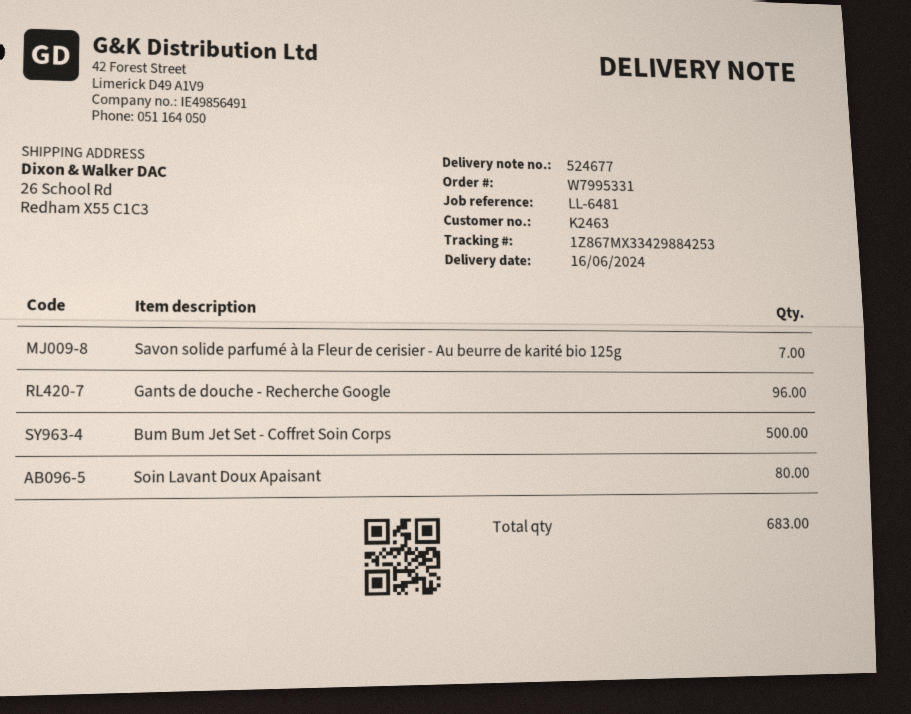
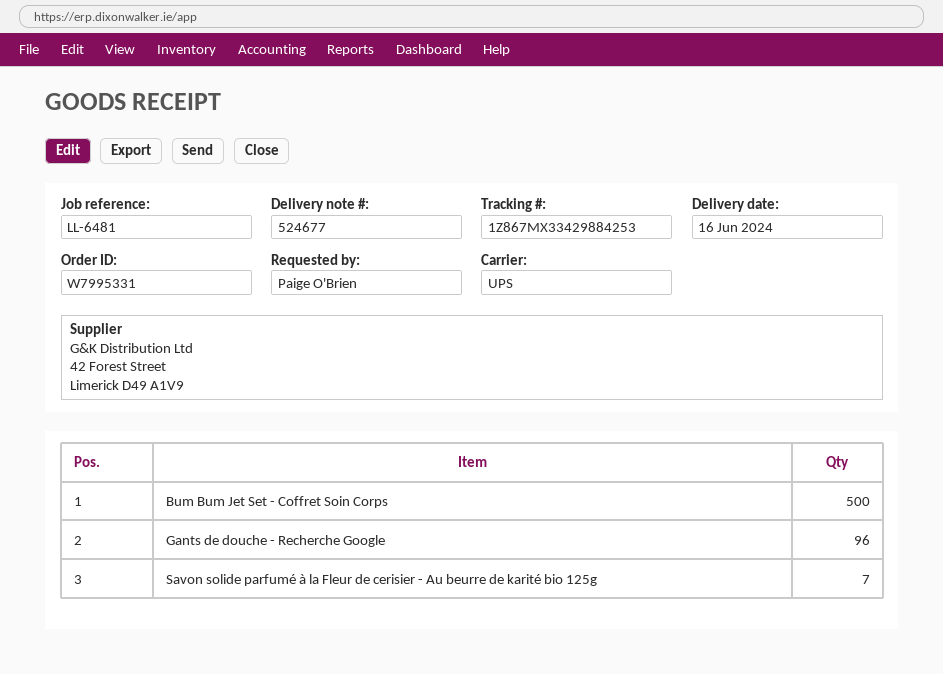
Soin Lavant Doux Apaisant: 80 -> none

